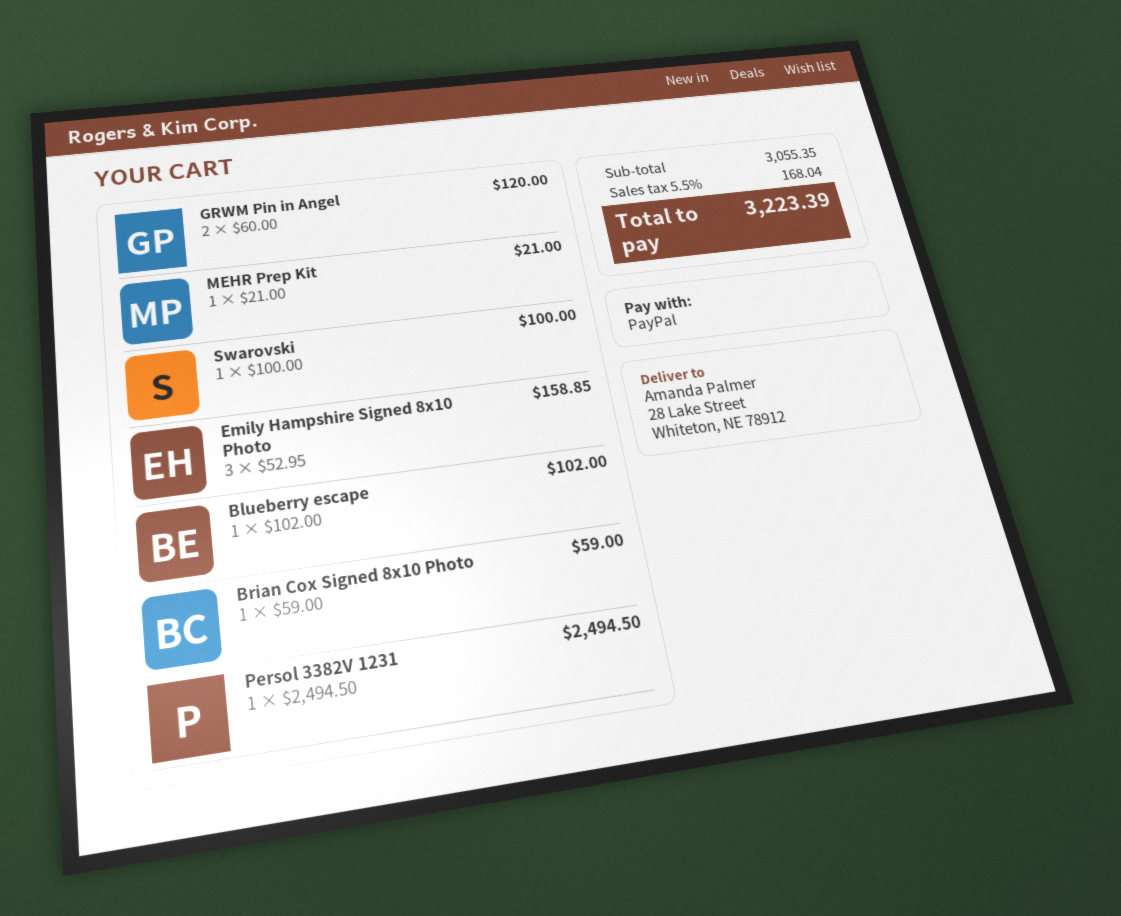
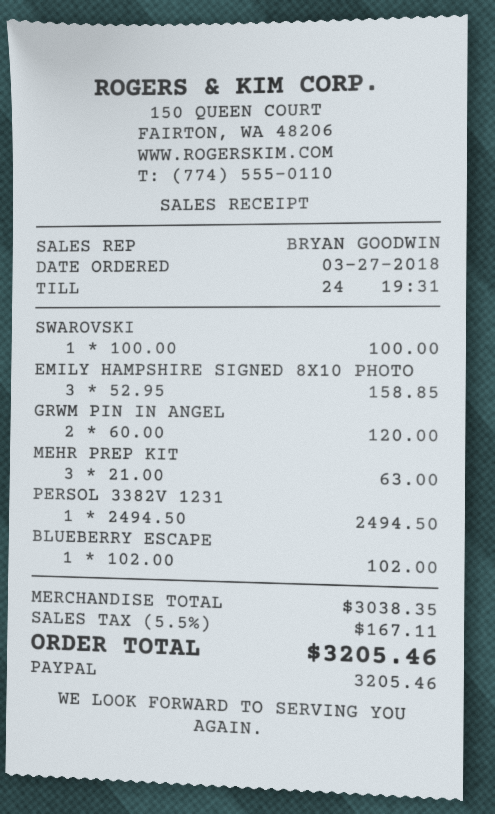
MEHR Prep Kit: 1 x 21.00 = 21.00 -> 3 x 21.00 = 63.00
Brian Cox Signed 8x10 Photo: 1 x 59.00 = 59.00 -> none
subtotal: 3055.35 -> 3038.35
tax: 5.5% = 168.04 -> 5.5% = 167.11
total: 3223.39 -> 3205.46

